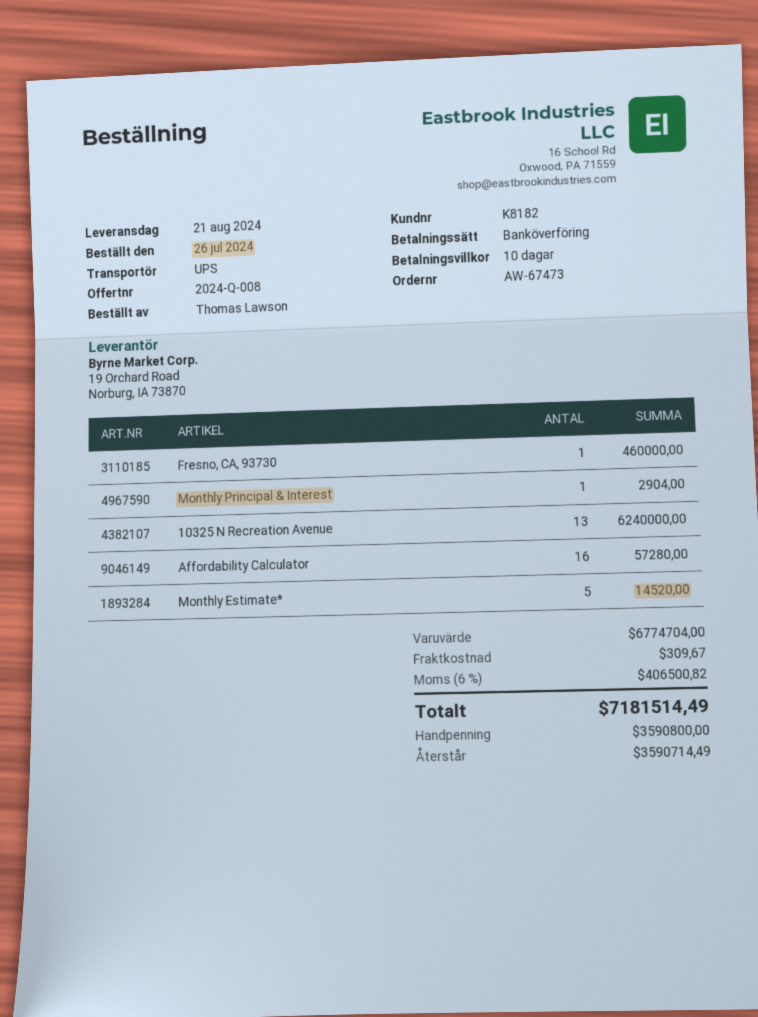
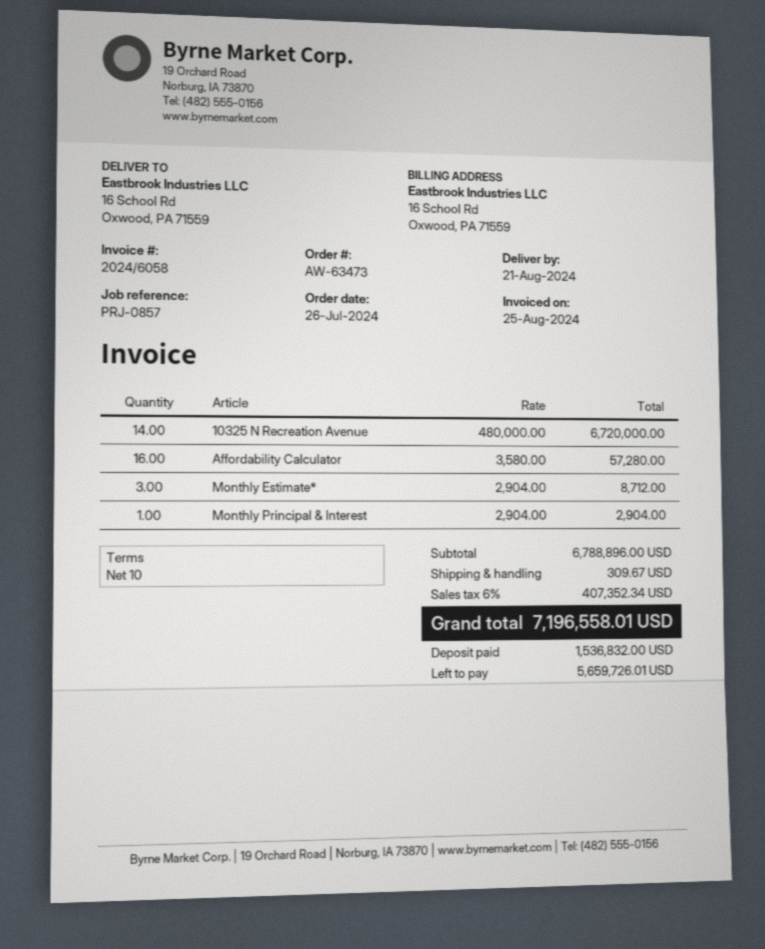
order number: AW-67473 -> AW-63473
Fresno, CA, 93730: 1 for 460000.00 -> none
10325 N Recreation Avenue: 13 for 6240000.00 -> 14 for 6720000.00
Monthly Estimate*: 5 for 14520.00 -> 3 for 8712.00
subtotal: 6774704.00 -> 6788896.00
tax: 6% = 406500.82 -> 6% = 407352.34
total: 7181514.49 -> 7196558.01
deposit: 3590800.00 -> 1536832.00
balance: 3590714.49 -> 5659726.01

